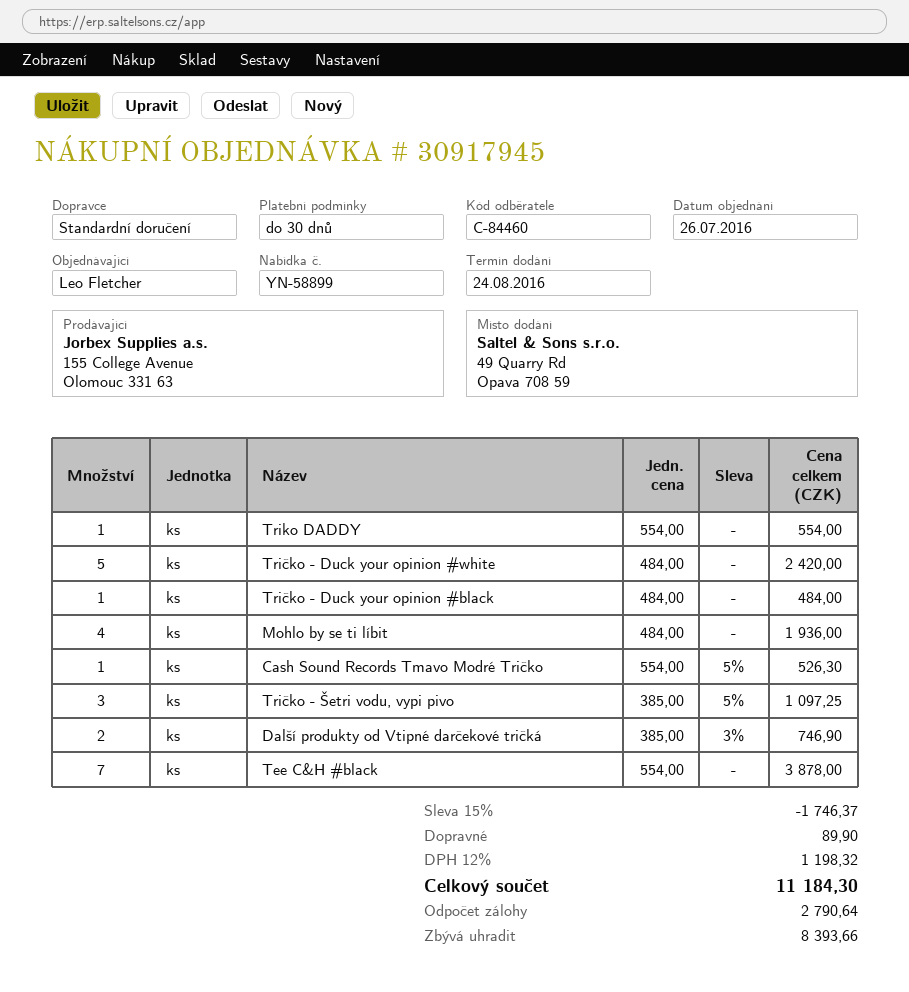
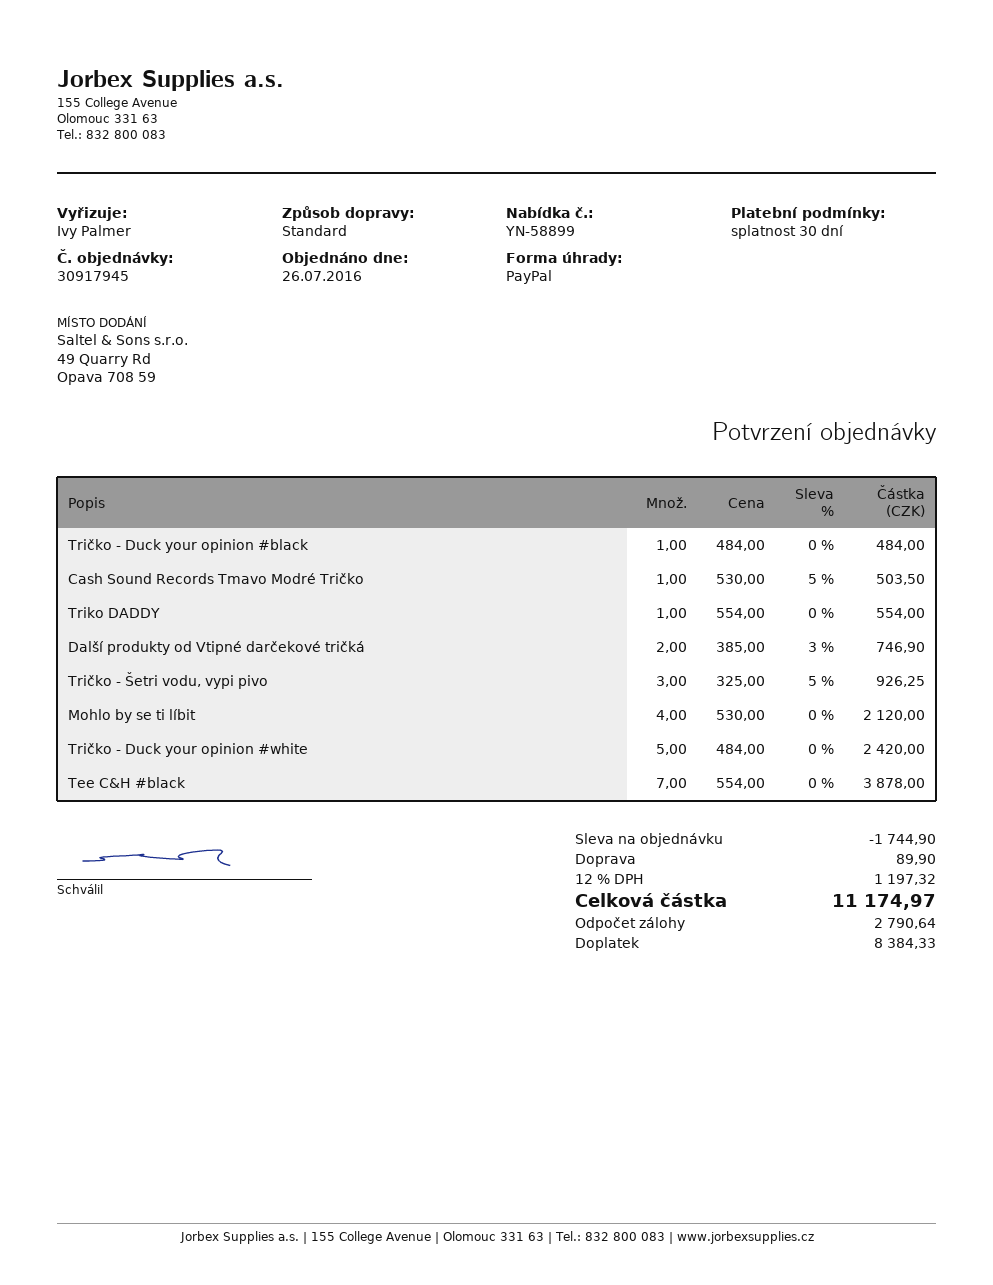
Mohlo by se ti líbit: 4 x 484.00 = 1936.00 -> 4 x 530.00 = 2120.00
Cash Sound Records Tmavo Modré Tričko: 1 x 554.00 - 5% = 526.30 -> 1 x 530.00 - 5% = 503.50
Tričko - Šetri vodu, vypi pivo: 3 x 385.00 - 5% = 1097.25 -> 3 x 325.00 - 5% = 926.25
discount: 1746.37 -> 1744.90
tax: 12% = 1198.32 -> 12% = 1197.32
total: 11184.30 -> 11174.97
balance: 8393.66 -> 8384.33

